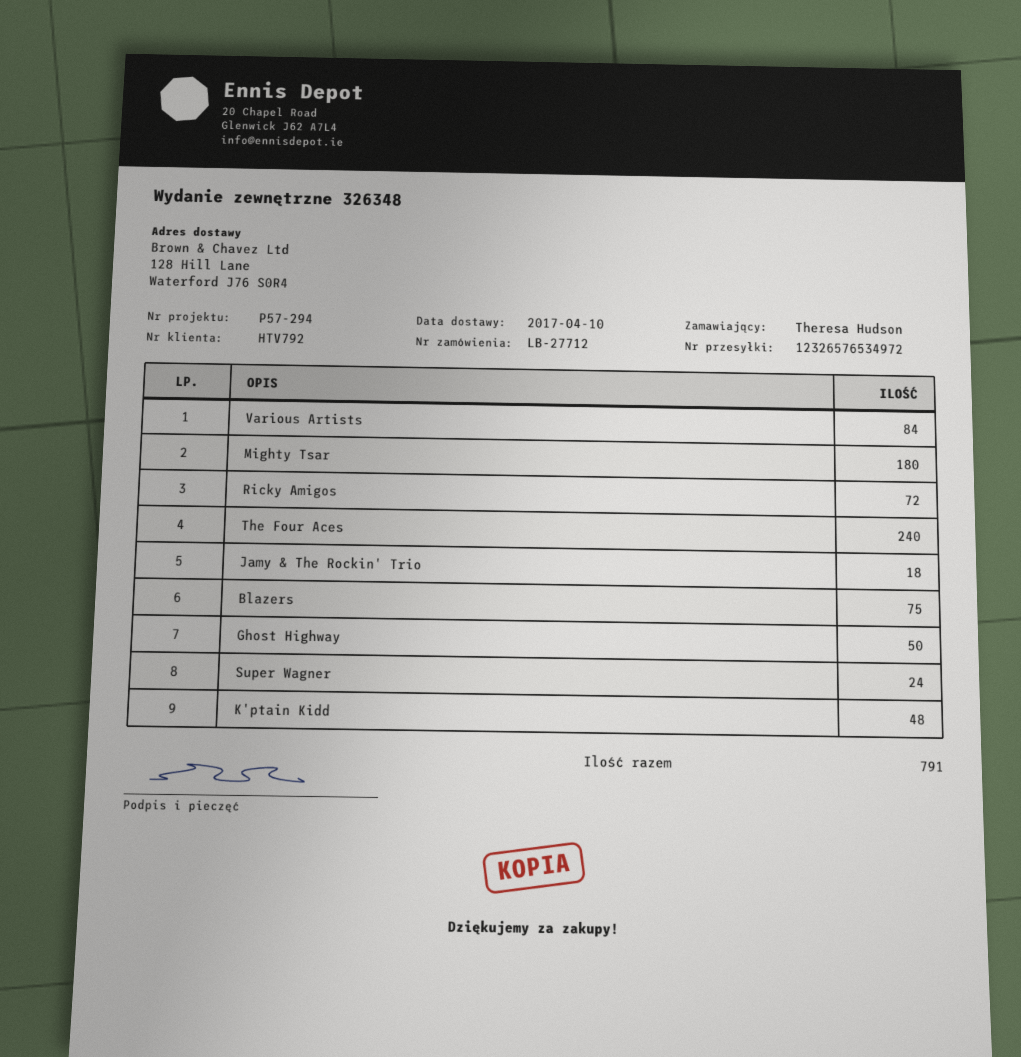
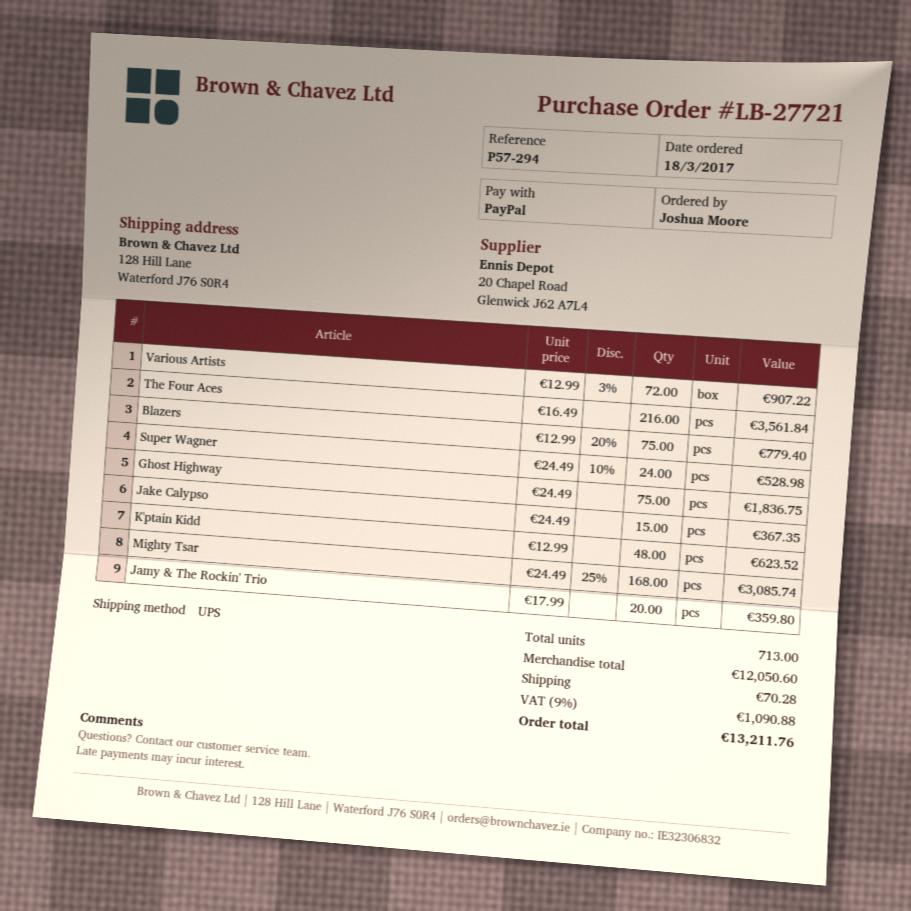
order number: LB-27712 -> LB-27721
ordered by: Theresa Hudson -> Joshua Moore
Various Artists: 84 -> 72
Mighty Tsar: 180 -> 168
Ricky Amigos: 72 -> none
The Four Aces: 240 -> 216
Jamy & The Rockin' Trio: 18 -> 20
Ghost Highway: 50 -> 75
Jake Calypso: none -> 15
total quantity: 791 -> 713

